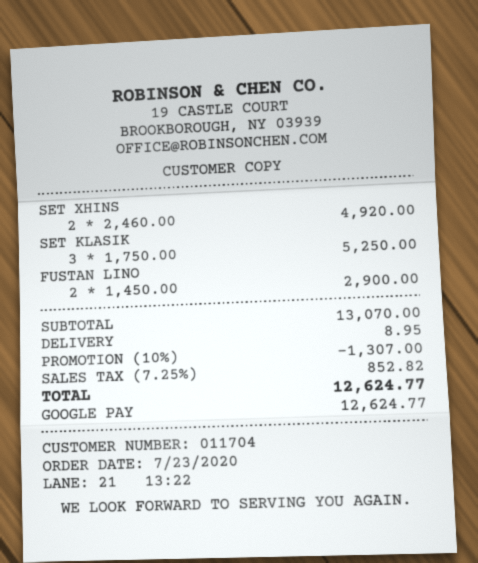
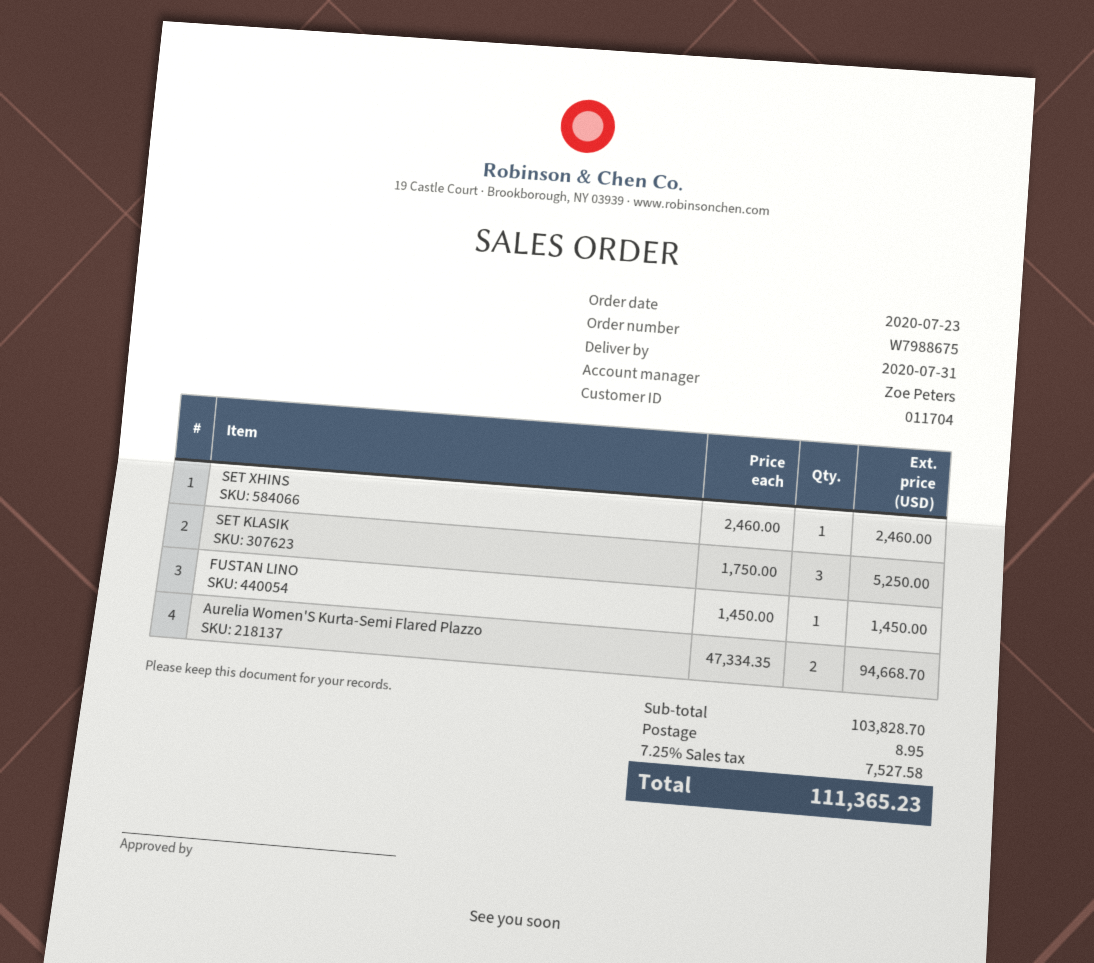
SET XHINS: 2 x 2460.00 = 4920.00 -> 1 x 2460.00 = 2460.00
FUSTAN LINO: 2 x 1450.00 = 2900.00 -> 1 x 1450.00 = 1450.00
Aurelia Women'S Kurta-Semi Flared Plazzo: none -> 2 x 47334.35 = 94668.70
subtotal: 13070.00 -> 103828.70
discount: 10% = 1307.00 -> none
tax: 7.25% = 852.82 -> 7.25% = 7527.58
total: 12624.77 -> 111365.23

